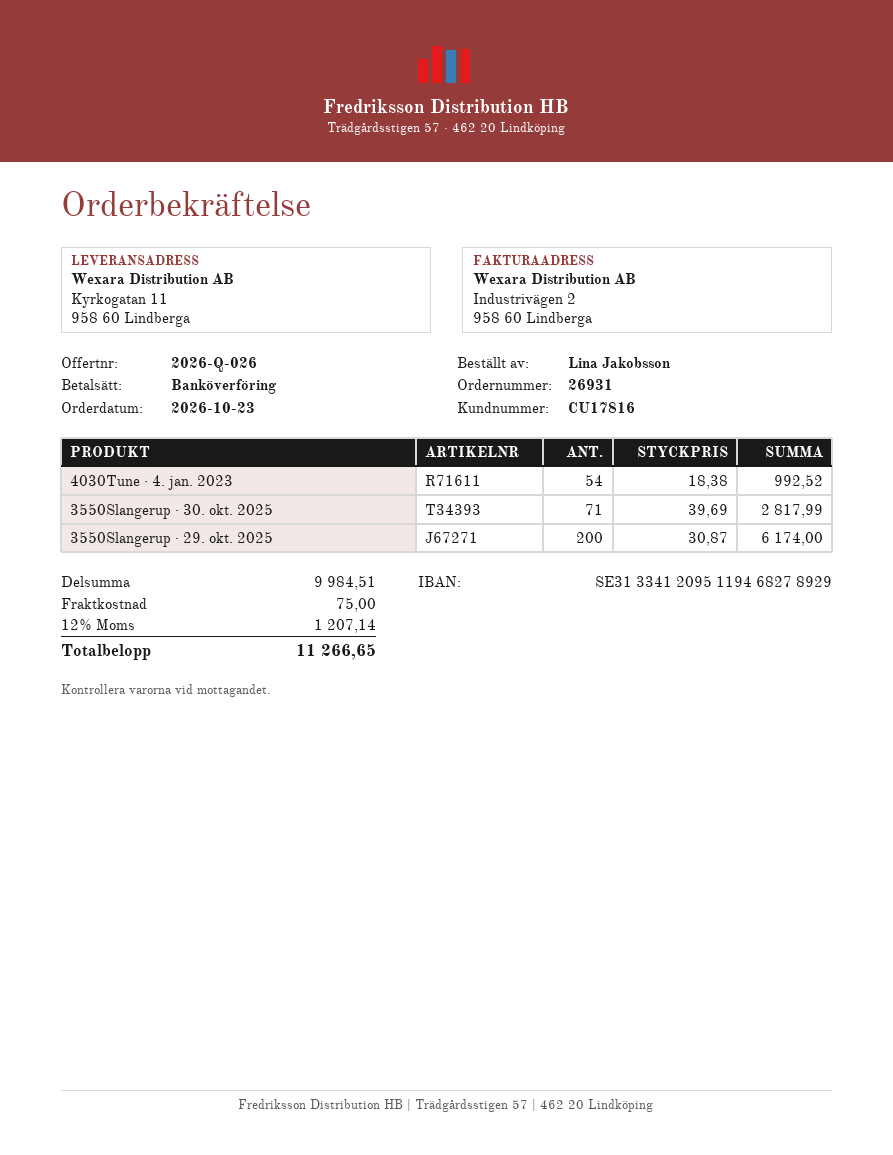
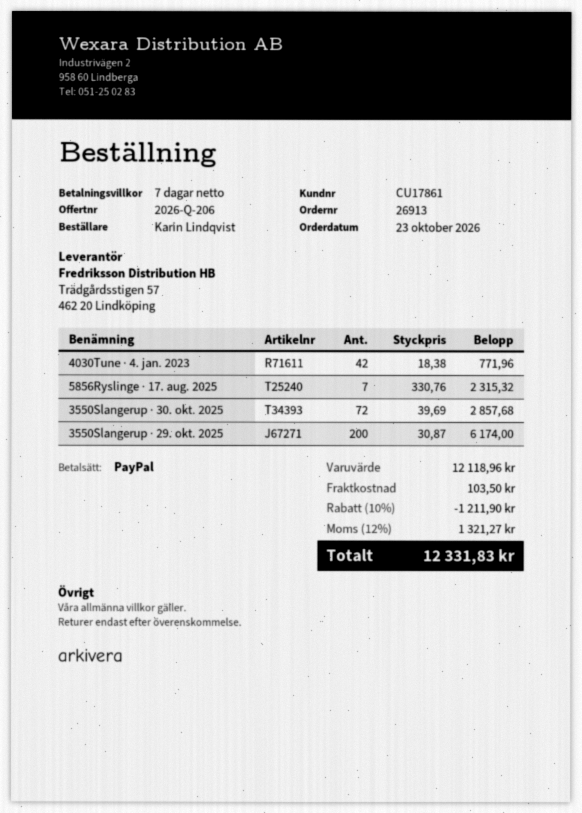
quote number: 2026-Q-026 -> 2026-Q-206
order number: 26931 -> 26913
customer number: CU17816 -> CU17861
ordered by: Lina Jakobsson -> Karin Lindqvist
payment method: bank transfer -> PayPal
4030Tune · 4. jan. 2023: 54 x 18.38 = 992.52 -> 42 x 18.38 = 771.96
3550Slangerup · 30. okt. 2025: 71 x 39.69 = 2817.99 -> 72 x 39.69 = 2857.68
5856Ryslinge · 17. aug. 2025: none -> 7 x 330.76 = 2315.32
subtotal: 9984.51 -> 12118.96
discount: none -> 10% = 1211.90
shipping: 75.00 -> 103.50
tax: 12% = 1207.14 -> 12% = 1321.27
total: 11266.65 -> 12331.83

